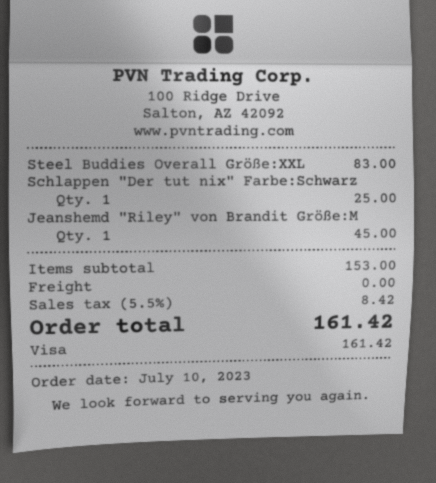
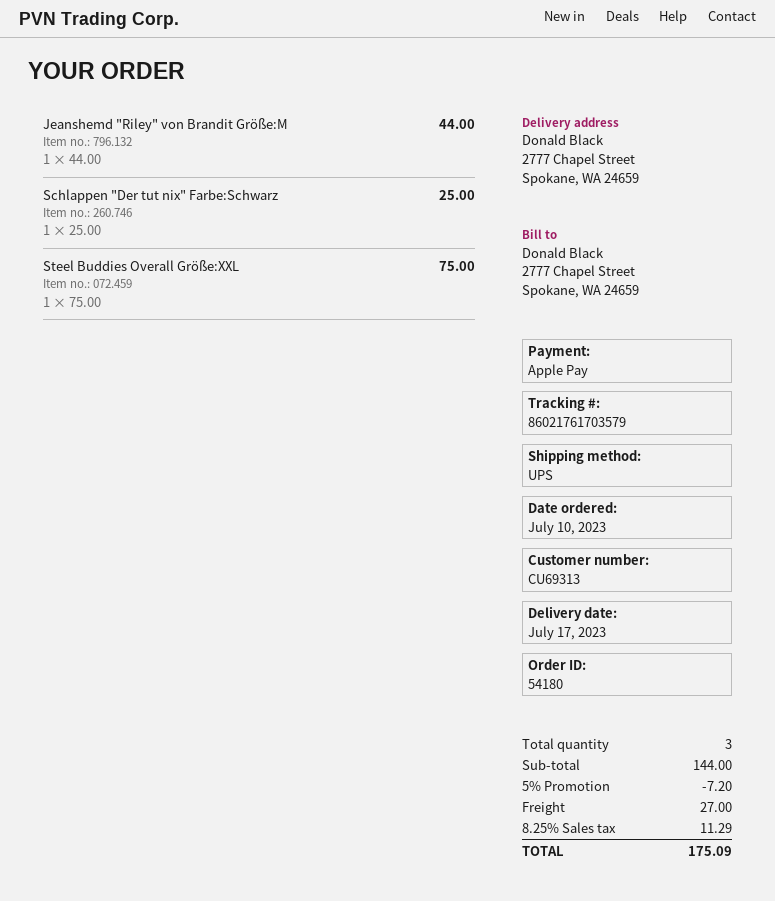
payment method: Visa -> Apple Pay
Steel Buddies Overall Größe:XXL: 1 for 83.00 -> 1 for 75.00
Jeanshemd "Riley" von Brandit Größe:M: 1 for 45.00 -> 1 for 44.00
subtotal: 153.00 -> 144.00
discount: none -> 5% = 7.20
shipping: 0.00 -> 27.00
tax: 5.5% = 8.42 -> 8.25% = 11.29
total: 161.42 -> 175.09

